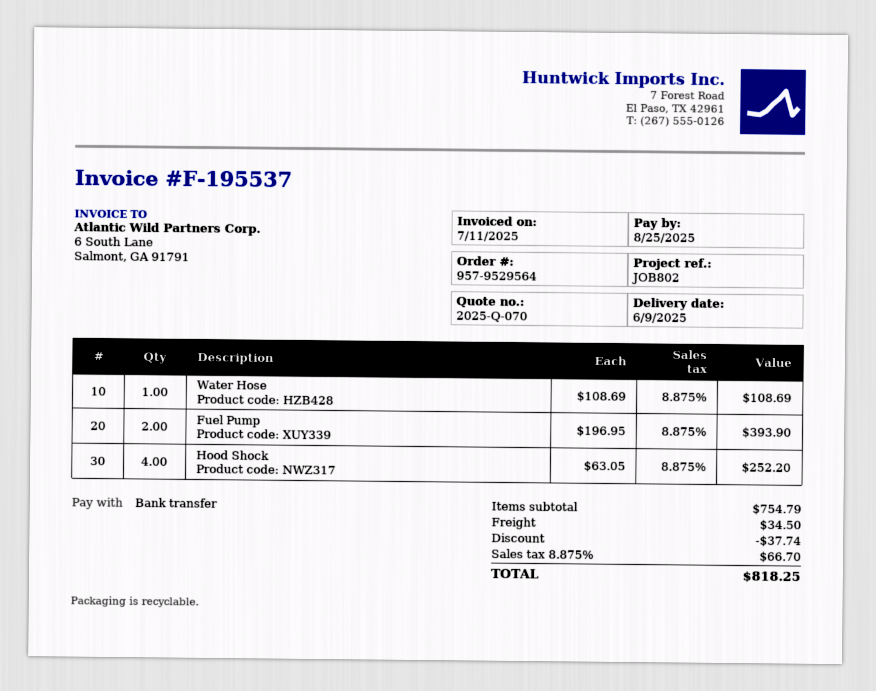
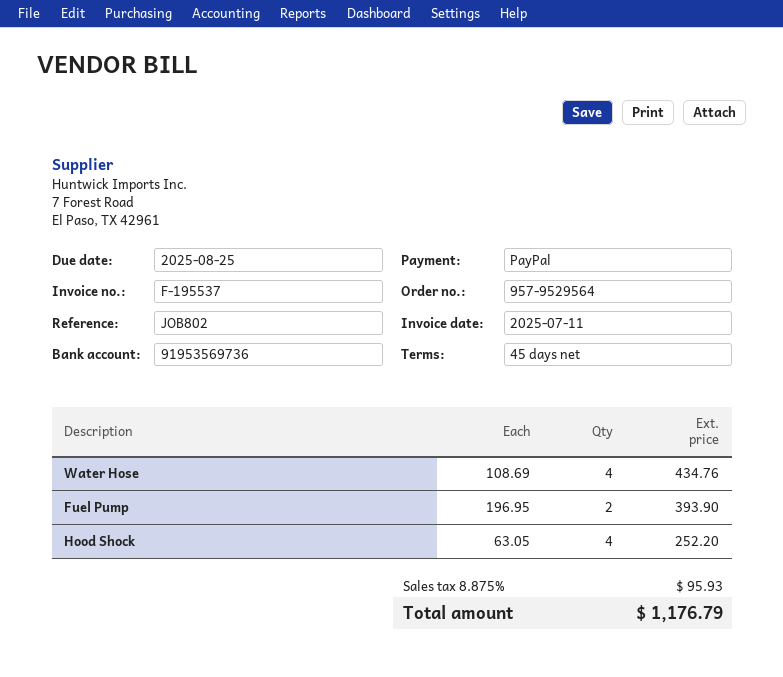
payment method: bank transfer -> PayPal
Water Hose: 1 x 108.69 = 108.69 -> 4 x 108.69 = 434.76
discount: 37.74 -> none
shipping: 34.50 -> none
tax: 8.875% = 66.70 -> 8.875% = 95.93
total: 818.25 -> 1176.79

